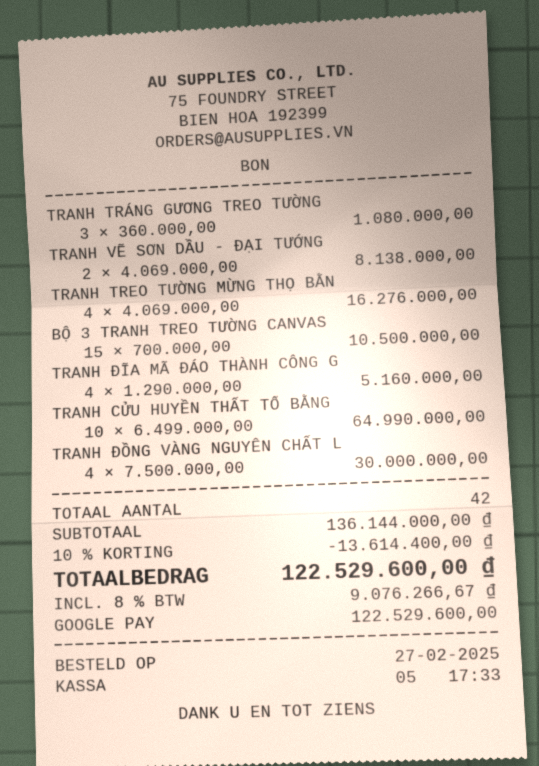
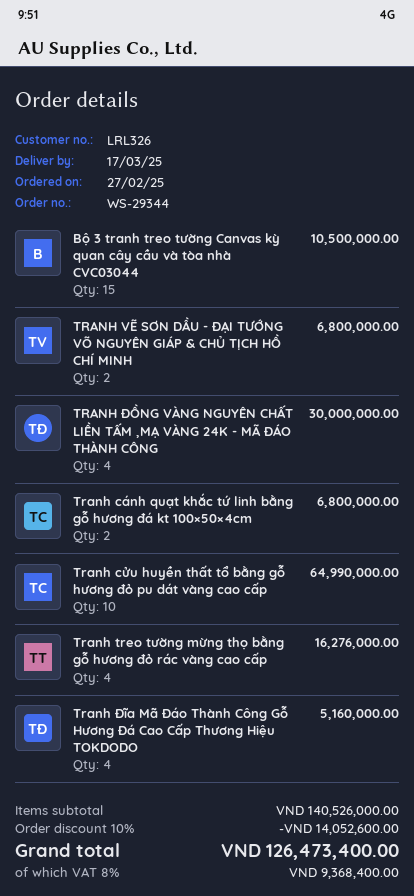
TRANH TRÁNG GƯƠNG TREO TƯỜNG: 3 for 1080000.00 -> none
TRANH VẼ SƠN DẦU - ĐẠI TƯỚNG: 2 for 8138000.00 -> 2 for 6800000.00
Tranh cánh quạt khắc tứ linh bằng gỗ hương đá kt 100×50×4cm: none -> 2 for 6800000.00
subtotal: 136144000.00 -> 140526000.00
discount: 10% = 13614400.00 -> 10% = 14052600.00
tax: 8% = 9076266.67 -> 8% = 9368400.00
total: 122529600.00 -> 126473400.00

